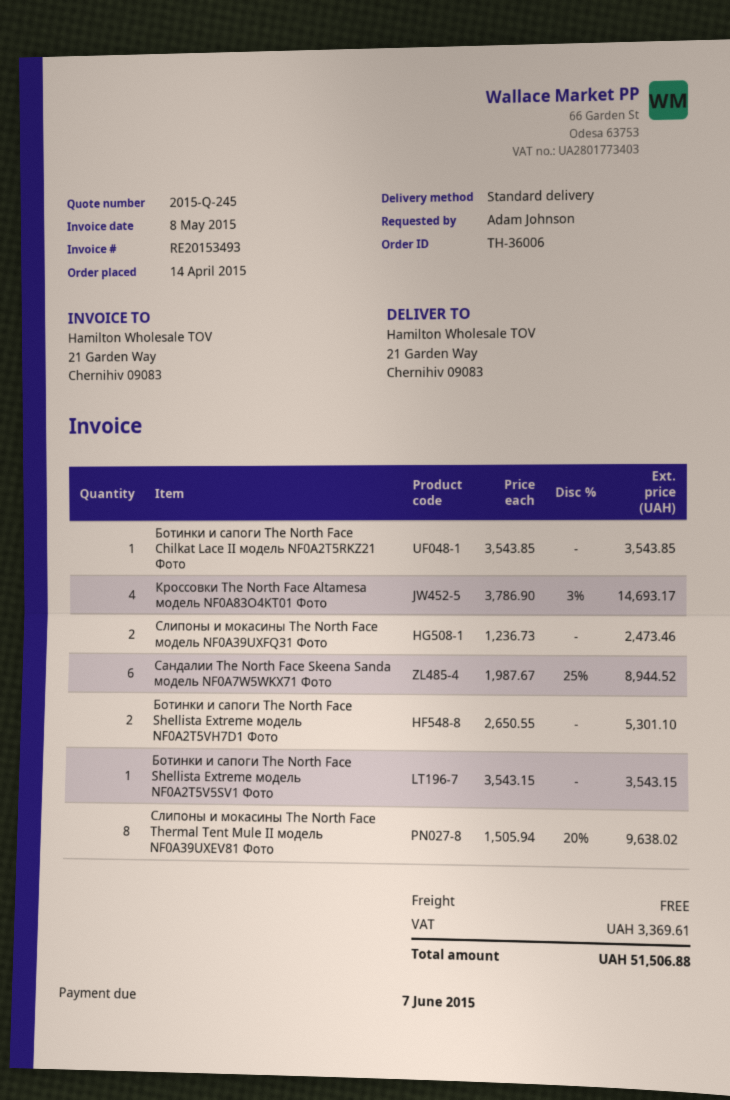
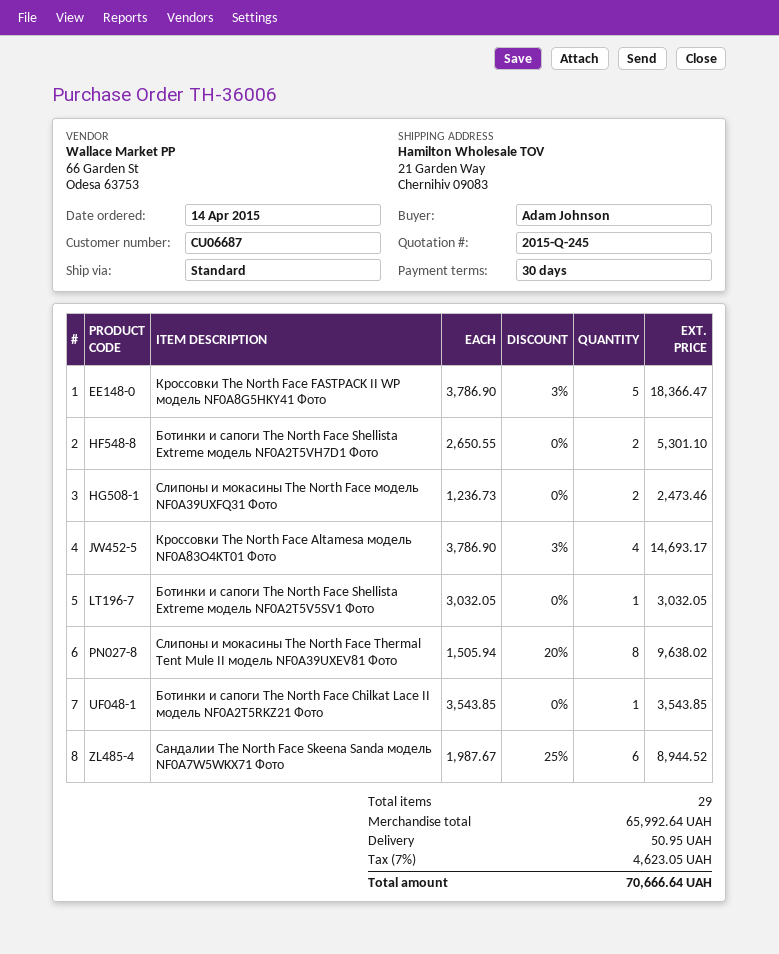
Ботинки и сапоги The North Face Shellista Extreme модель NF0A2T5V5SV1 Фото: 1 x 3543.15 = 3543.15 -> 1 x 3032.05 = 3032.05
Кроссовки The North Face FASTPACK II WP модель NF0A8G5HKY41 Фото: none -> 5 x 3786.90 - 3% = 18366.47
shipping: 0.00 -> 50.95
tax: 3369.61 -> 4623.05
total: 51506.88 -> 70666.64

